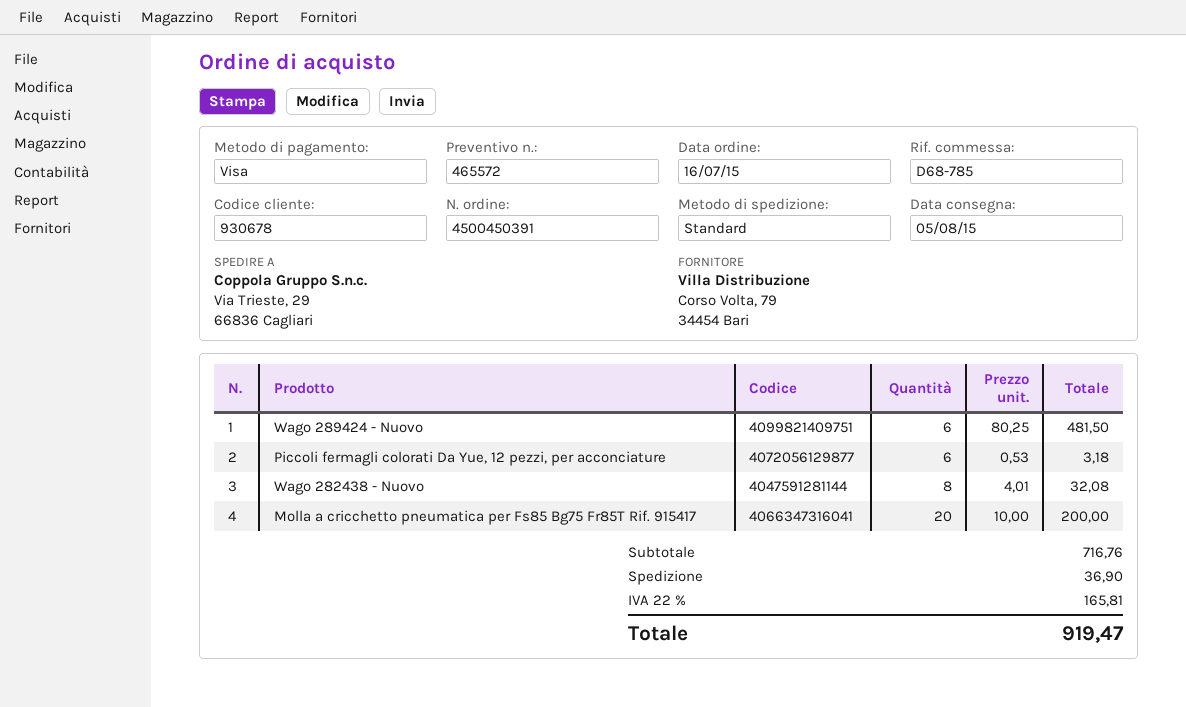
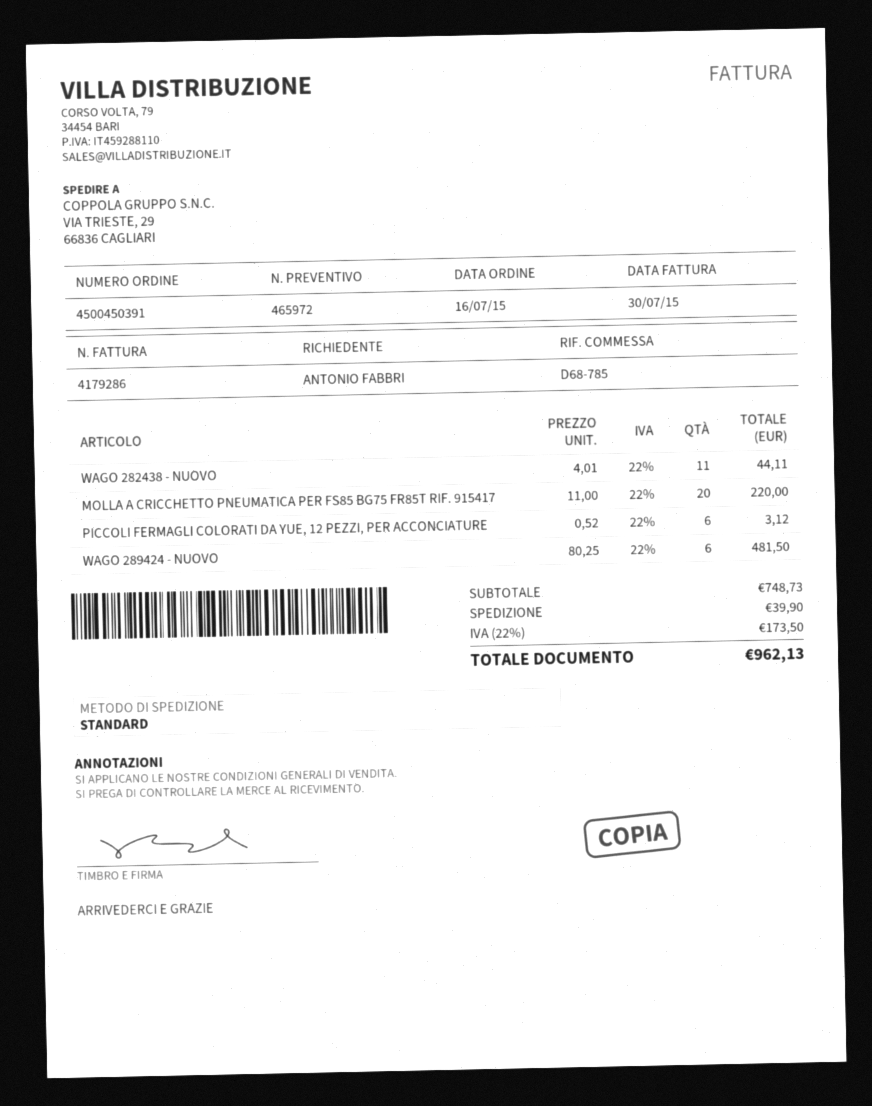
quote number: 465572 -> 465972
Piccoli fermagli colorati Da Yue, 12 pezzi, per acconciature: 6 x 0.53 = 3.18 -> 6 x 0.52 = 3.12
Wago 282438 - Nuovo: 8 x 4.01 = 32.08 -> 11 x 4.01 = 44.11
Molla a cricchetto pneumatica per Fs85 Bg75 Fr85T Rif. 915417: 20 x 10.00 = 200.00 -> 20 x 11.00 = 220.00
subtotal: 716.76 -> 748.73
shipping: 36.90 -> 39.90
tax: 22% = 165.81 -> 22% = 173.50
total: 919.47 -> 962.13

